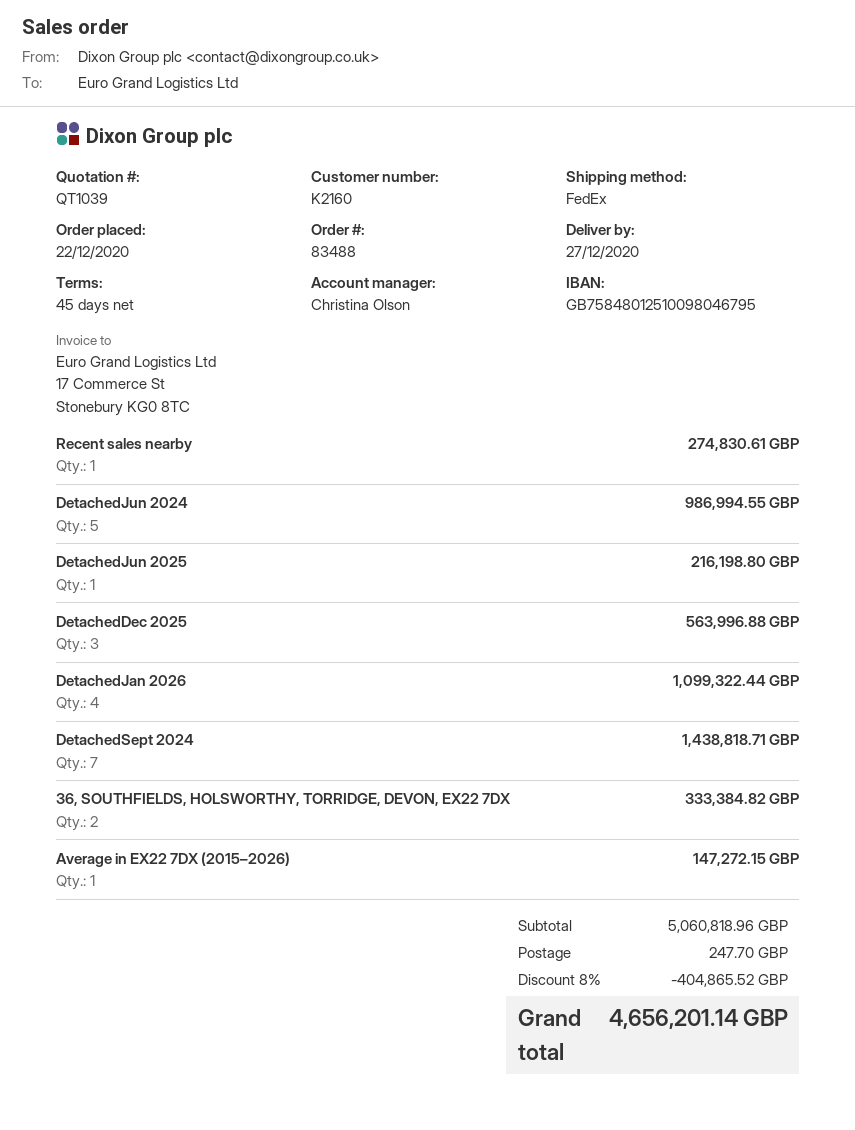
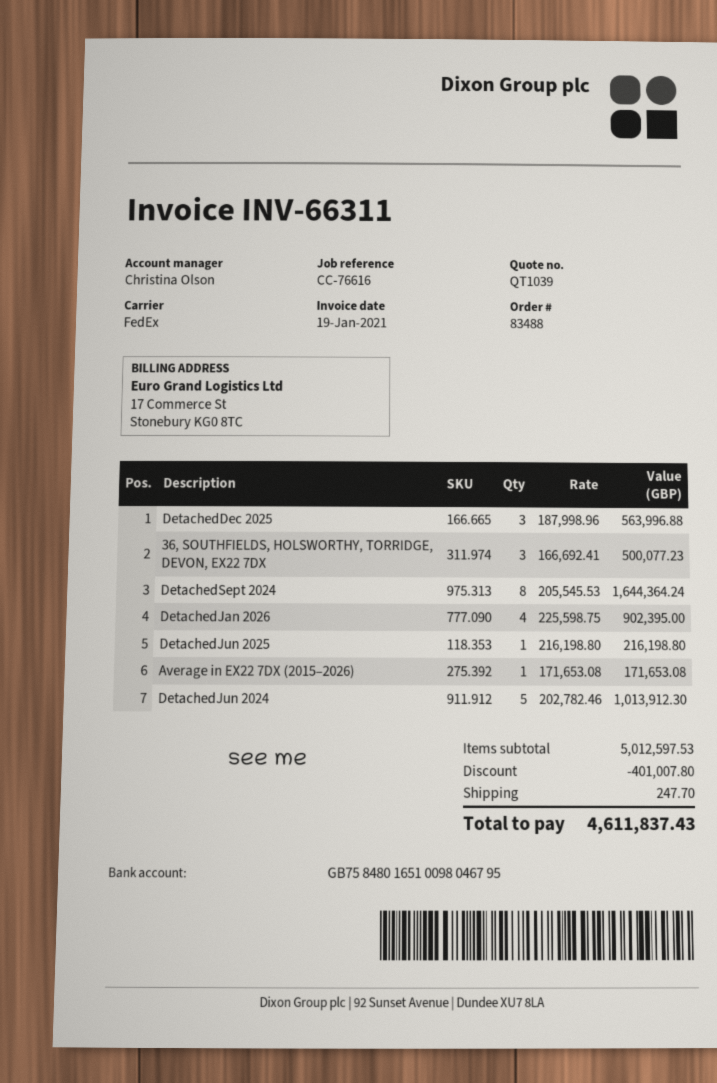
bank account: GB75848012510098046795 -> GB75848016510098046795
Recent sales nearby: 1 for 274830.61 -> none
DetachedJun 2024: 5 for 986994.55 -> 5 for 1013912.30
DetachedJan 2026: 4 for 1099322.44 -> 4 for 902395.00
DetachedSept 2024: 7 for 1438818.71 -> 8 for 1644364.24
36, SOUTHFIELDS, HOLSWORTHY, TORRIDGE, DEVON, EX22 7DX: 2 for 333384.82 -> 3 for 500077.23
Average in EX22 7DX (2015–2026): 1 for 147272.15 -> 1 for 171653.08
subtotal: 5060818.96 -> 5012597.53
discount: 404865.52 -> 401007.80
total: 4656201.14 -> 4611837.43

